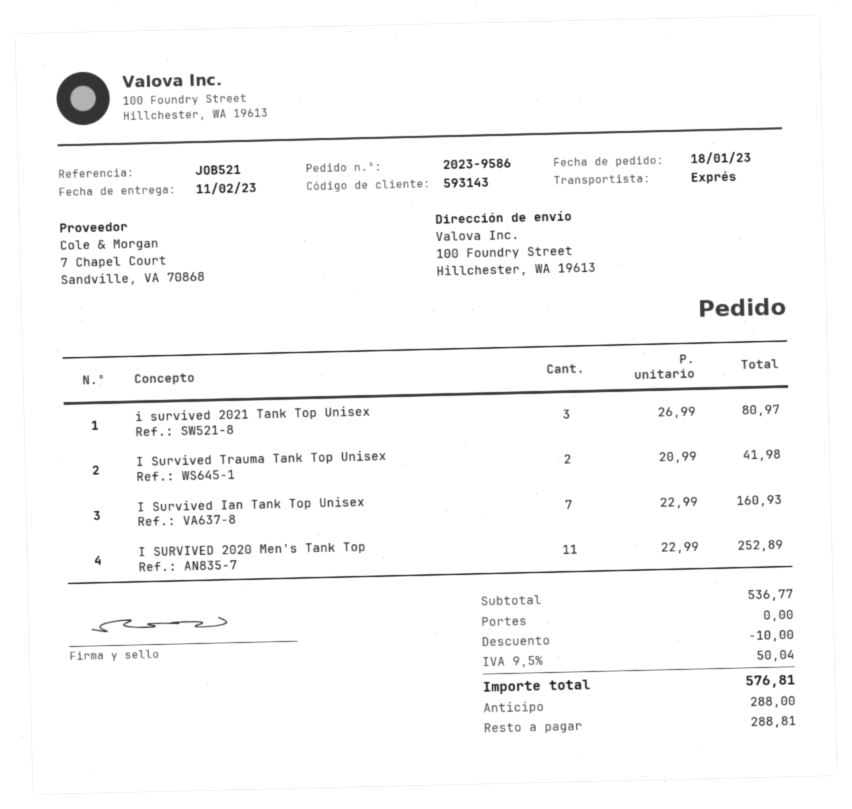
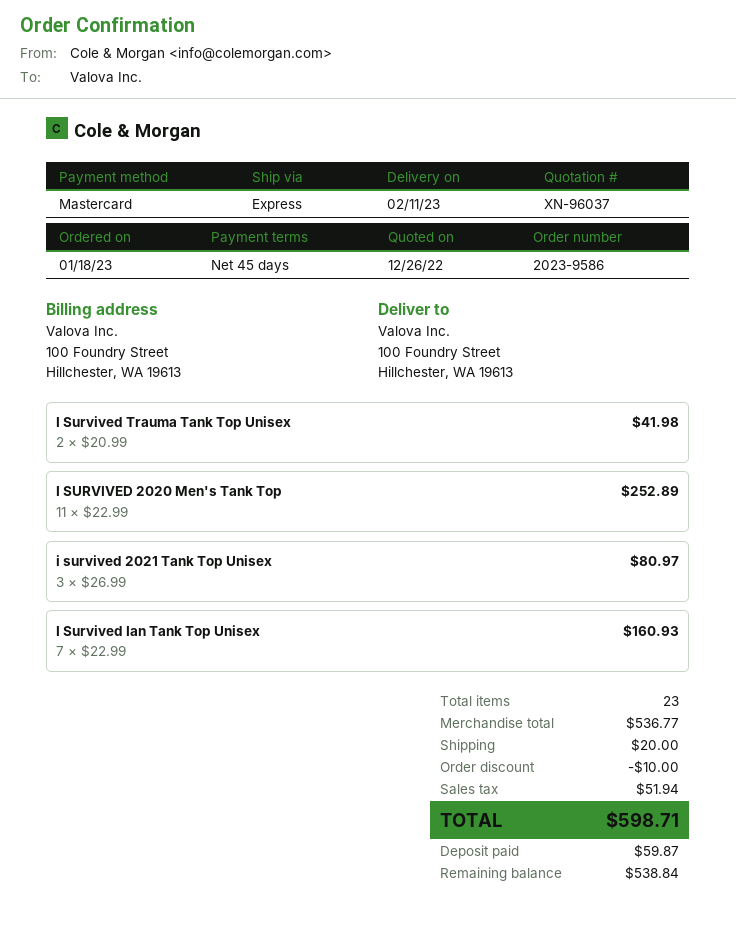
shipping: 0.00 -> 20.00
tax: 50.04 -> 51.94
total: 576.81 -> 598.71
deposit: 288.00 -> 59.87
balance: 288.81 -> 538.84

